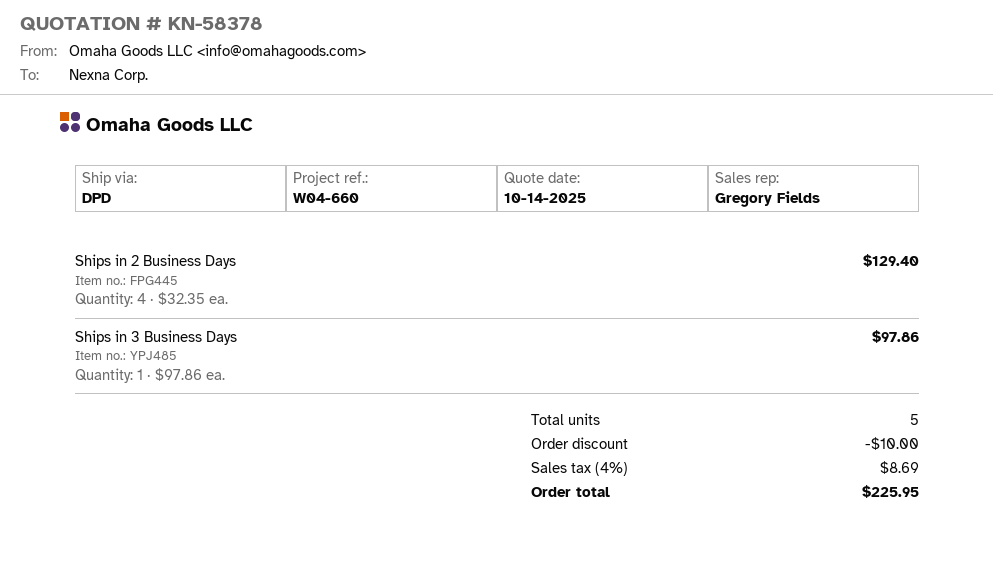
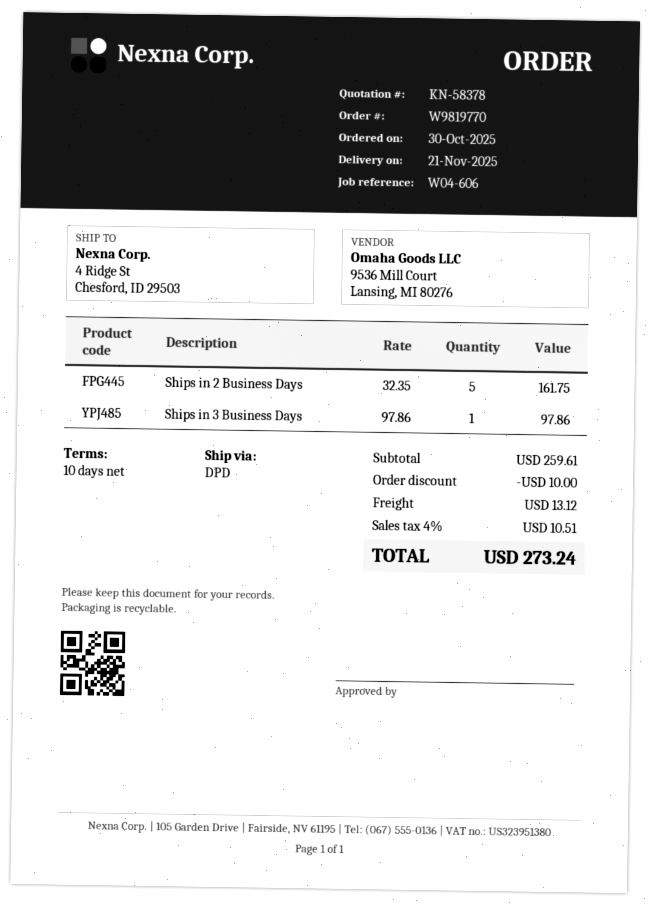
reference: W04-660 -> W04-606
Ships in 2 Business Days: 4 x 32.35 = 129.40 -> 5 x 32.35 = 161.75
shipping: none -> 13.12
tax: 4% = 8.69 -> 4% = 10.51
total: 225.95 -> 273.24

